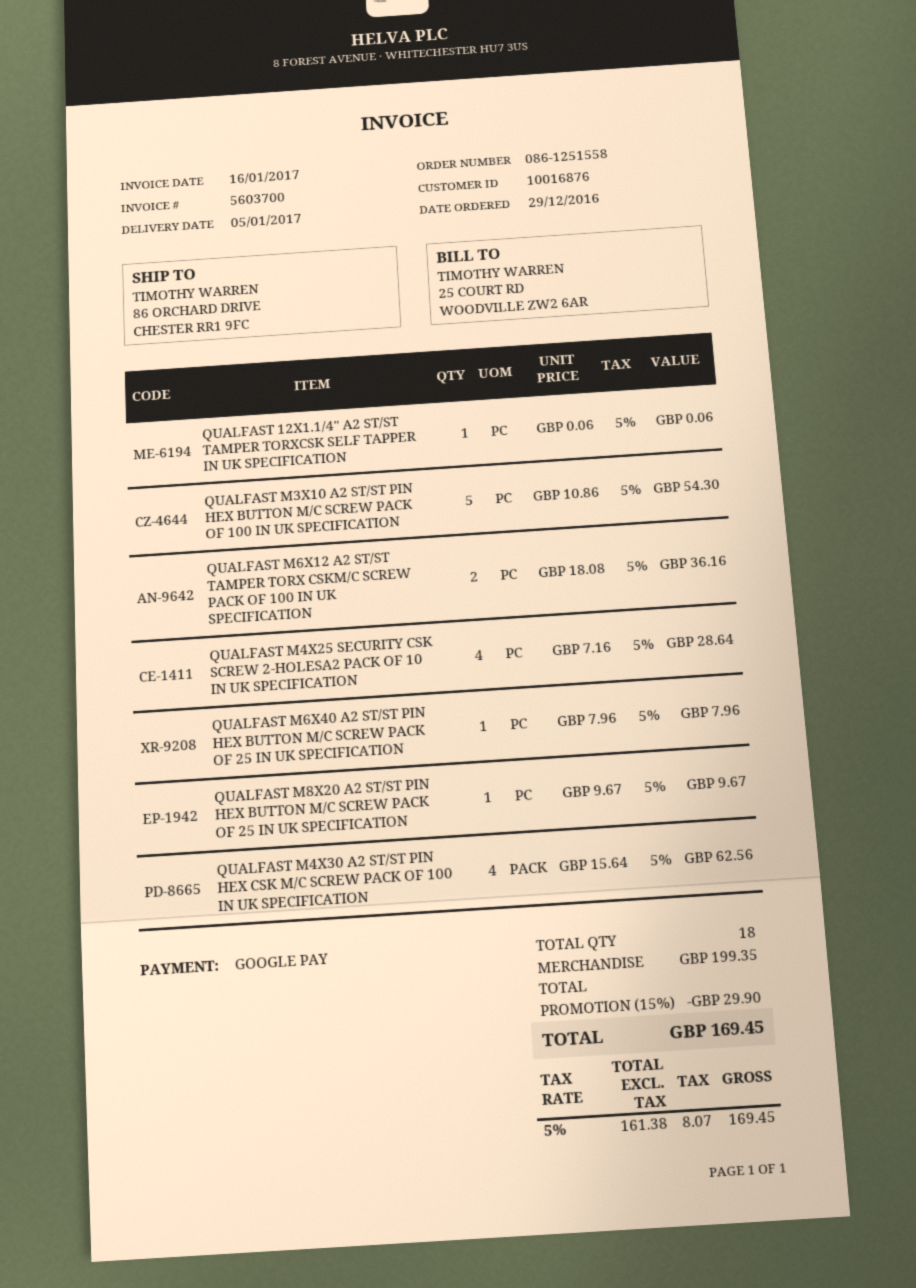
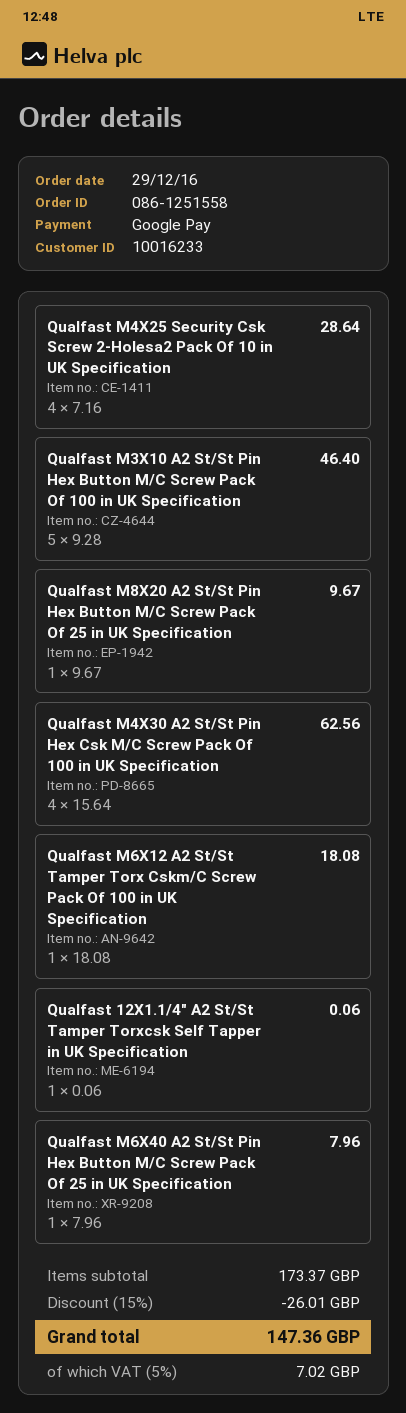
customer number: 10016876 -> 10016233
QUALFAST M3X10 A2 ST/ST PIN HEX BUTTON M/C SCREW PACK OF 100 IN UK SPECIFICATION: 5 x 10.86 = 54.30 -> 5 x 9.28 = 46.40
QUALFAST M6X12 A2 ST/ST TAMPER TORX CSKM/C SCREW PACK OF 100 IN UK SPECIFICATION: 2 x 18.08 = 36.16 -> 1 x 18.08 = 18.08
subtotal: 199.35 -> 173.37
discount: 15% = 29.90 -> 15% = 26.01
tax: 5% = 8.07 -> 5% = 7.02
total: 169.45 -> 147.36

